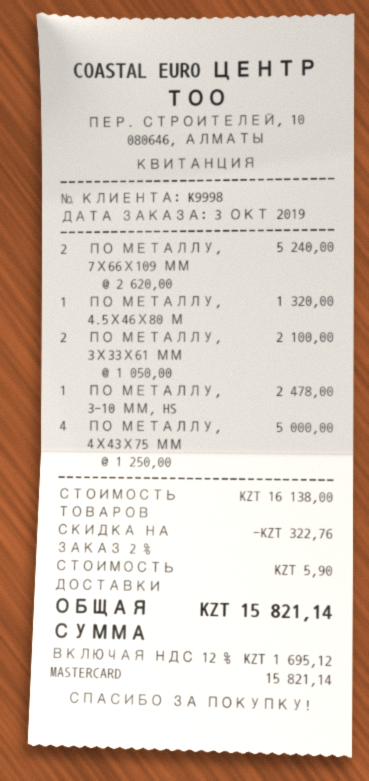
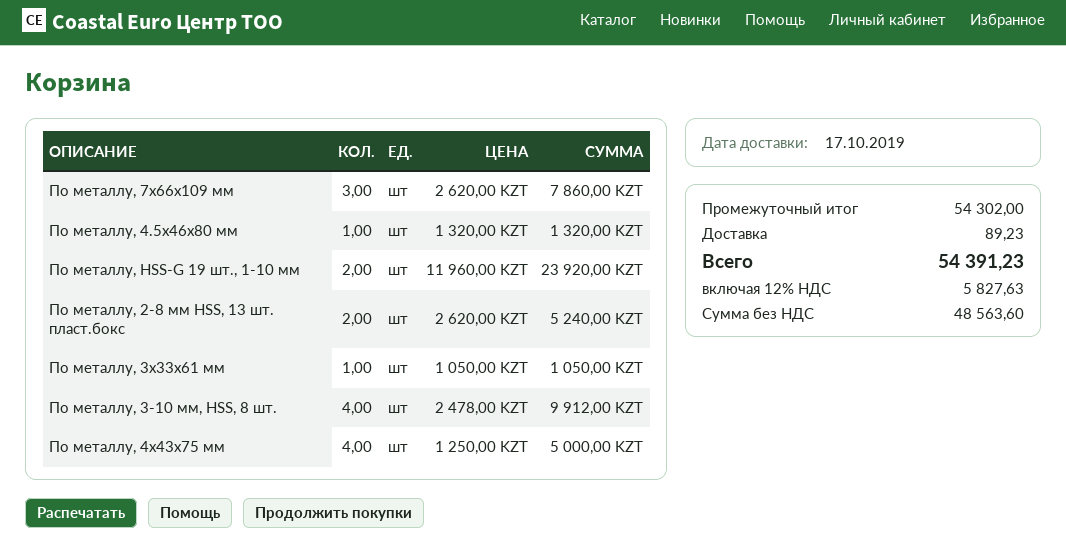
ПО МЕТАЛЛУ, 7Х66Х109 ММ: 2 x 2620.00 = 5240.00 -> 3 x 2620.00 = 7860.00
ПО МЕТАЛЛУ, 3Х33Х61 ММ: 2 x 1050.00 = 2100.00 -> 1 x 1050.00 = 1050.00
ПО МЕТАЛЛУ, 3-10 ММ, HS: 1 x 2478.00 = 2478.00 -> 4 x 2478.00 = 9912.00
По металлу, HSS-G 19 шт., 1-10 мм: none -> 2 x 11960.00 = 23920.00
По металлу, 2-8 мм HSS, 13 шт. пласт.бокс: none -> 2 x 2620.00 = 5240.00
subtotal: 16138.00 -> 54302.00
discount: 2% = 322.76 -> none
shipping: 5.90 -> 89.23
tax: 12% = 1695.12 -> 12% = 5827.63
total: 15821.14 -> 54391.23

